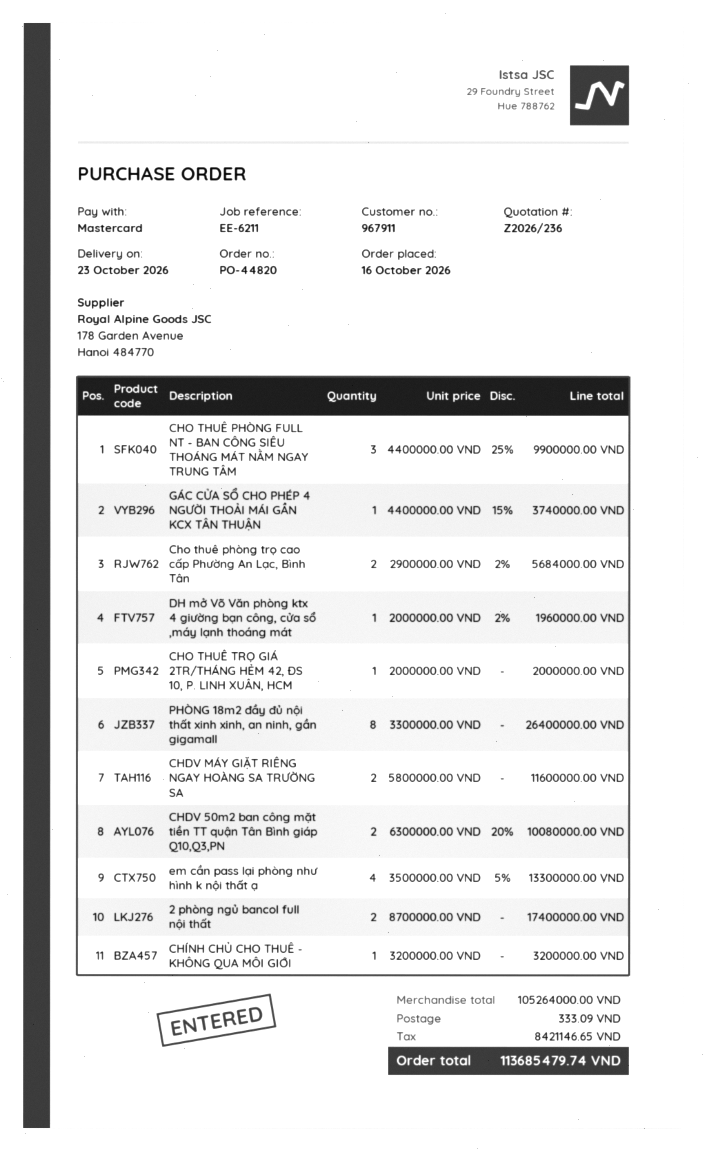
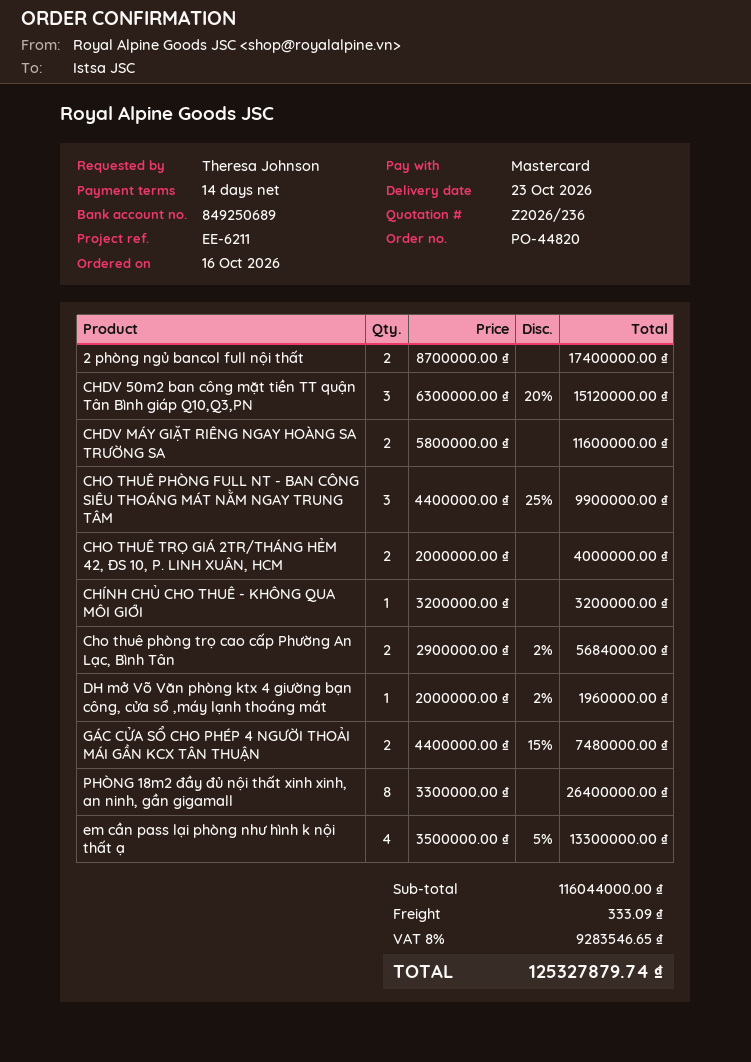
GÁC CỬA SỔ CHO PHÉP 4 NGƯỜI THOẢI MÁI GẦN KCX TÂN THUẬN: 1 x 4400000.00 - 15% = 3740000.00 -> 2 x 4400000.00 - 15% = 7480000.00
CHO THUÊ TRỌ GIÁ 2TR/THÁNG HẺM 42, ĐS 10, P. LINH XUÂN, HCM: 1 x 2000000.00 = 2000000.00 -> 2 x 2000000.00 = 4000000.00
CHDV 50m2 ban công mặt tiền TT quận Tân Bình giáp Q10,Q3,PN: 2 x 6300000.00 - 20% = 10080000.00 -> 3 x 6300000.00 - 20% = 15120000.00
subtotal: 105264000.00 -> 116044000.00
tax: 8421146.65 -> 9283546.65
total: 113685479.74 -> 125327879.74

